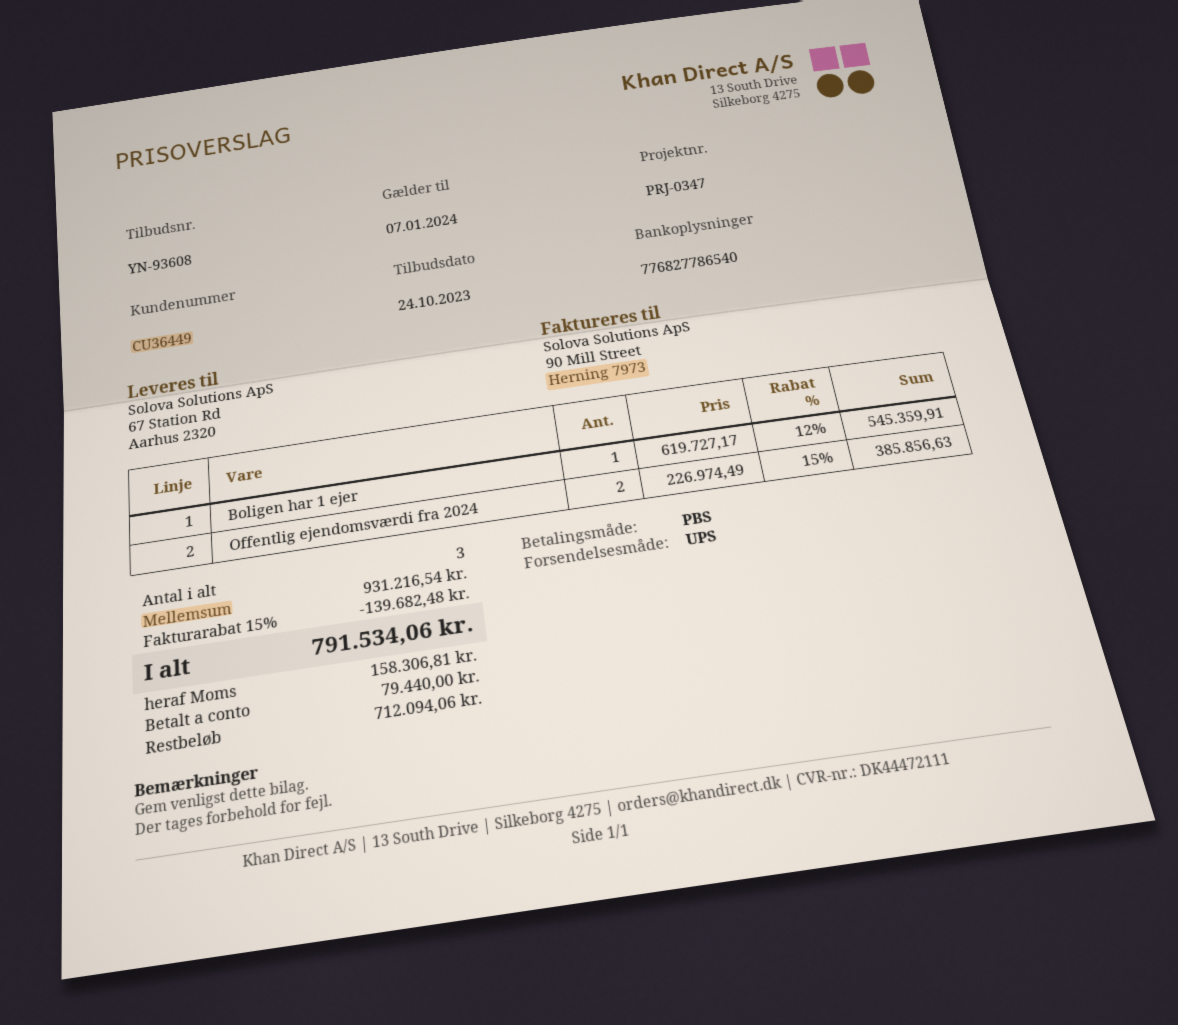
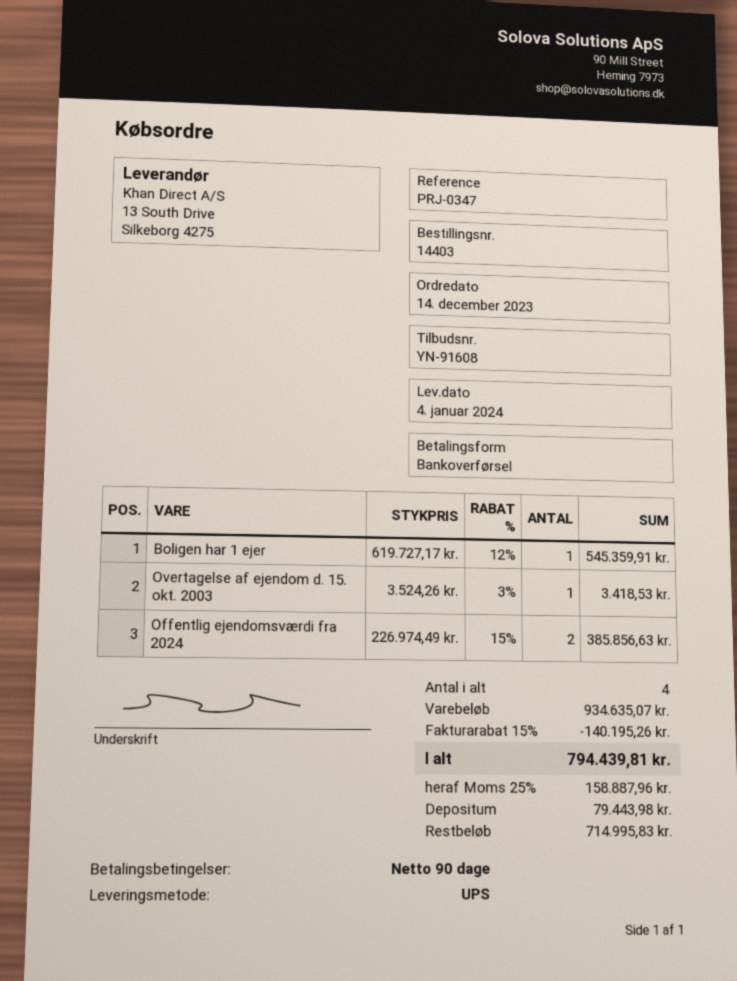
quote number: YN-93608 -> YN-91608
payment method: direct debit -> bank transfer
Overtagelse af ejendom d. 15. okt. 2003: none -> 1 x 3524.26 - 3% = 3418.53
total quantity: 3 -> 4
subtotal: 931216.54 -> 934635.07
discount: 15% = 139682.48 -> 15% = 140195.26
tax: 158306.81 -> 158887.96
total: 791534.06 -> 794439.81
deposit: 79440.00 -> 79443.98
balance: 712094.06 -> 714995.83

